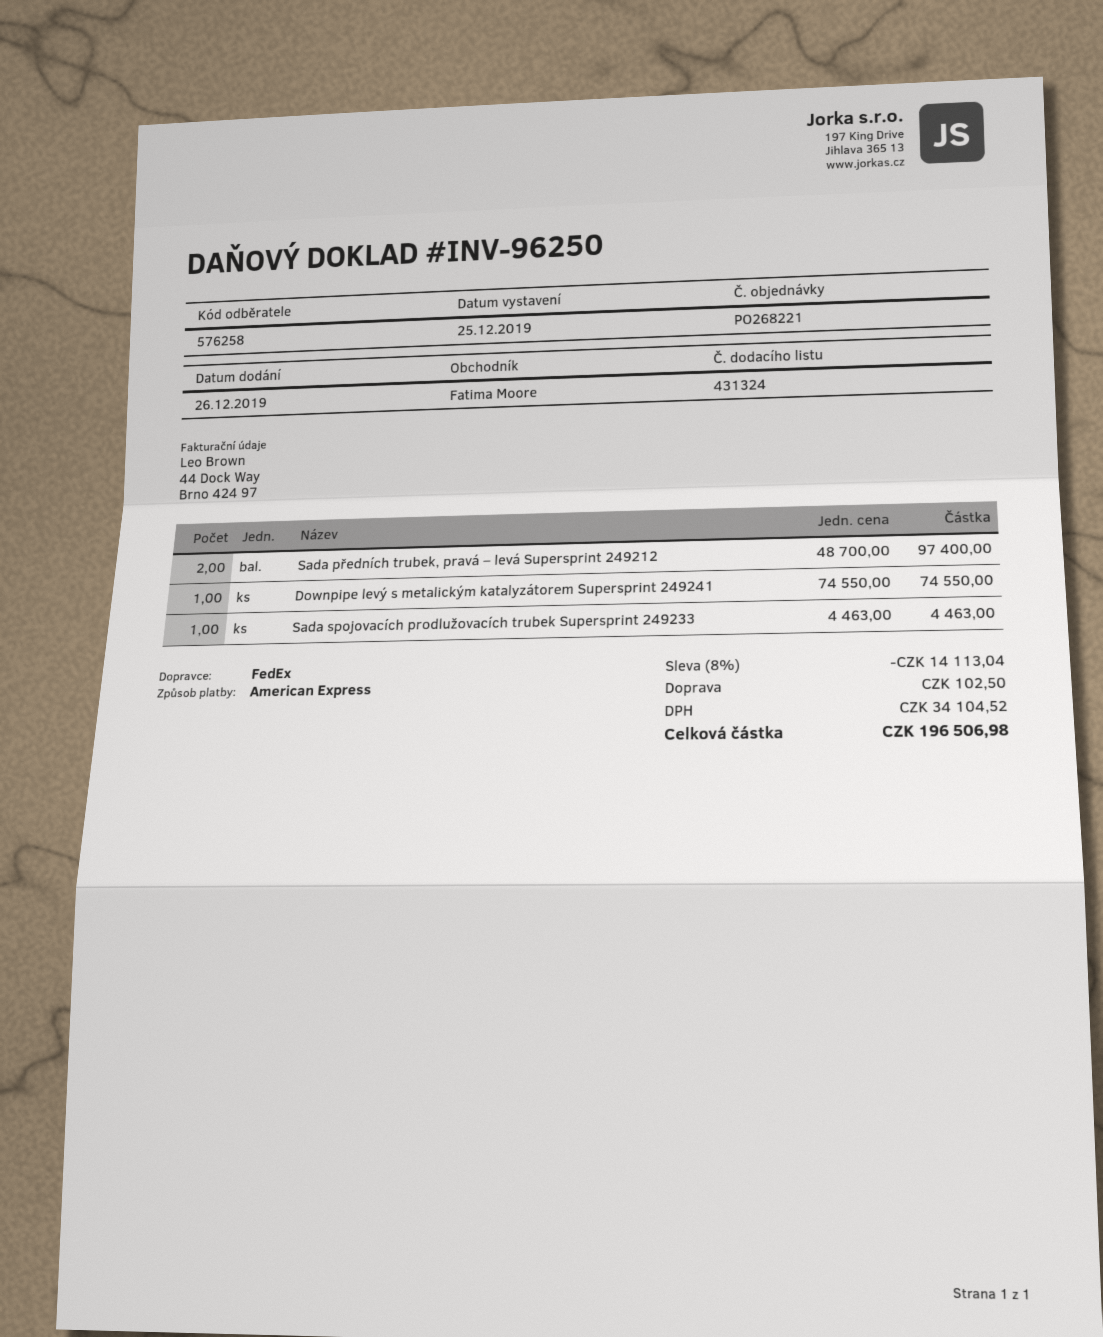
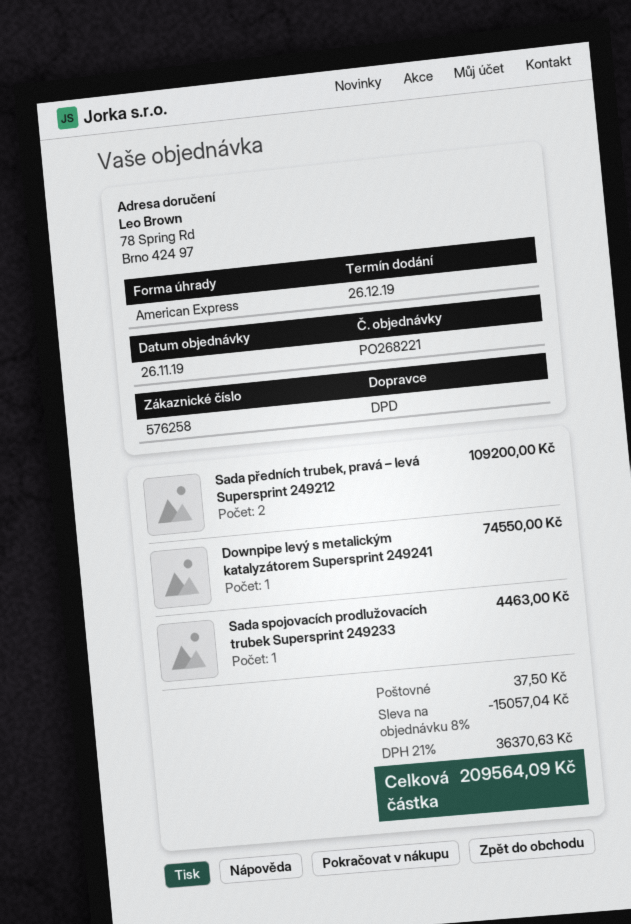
shipping method: FedEx -> DPD
Sada předních trubek, pravá – levá Supersprint 249212: 2 for 97400.00 -> 2 for 109200.00
discount: 8% = 14113.04 -> 8% = 15057.04
shipping: 102.50 -> 37.50
tax: 34104.52 -> 36370.63
total: 196506.98 -> 209564.09

